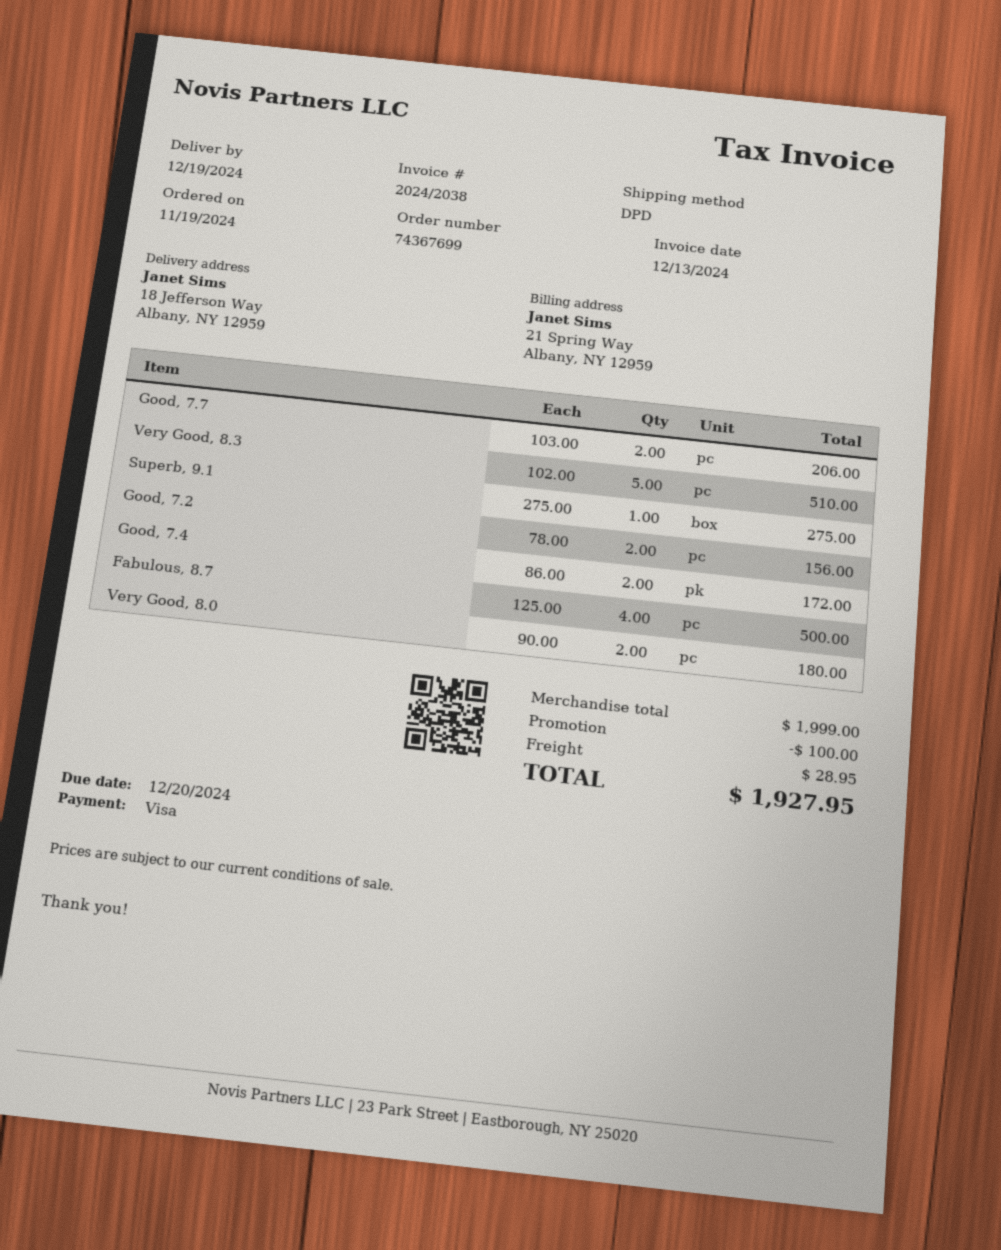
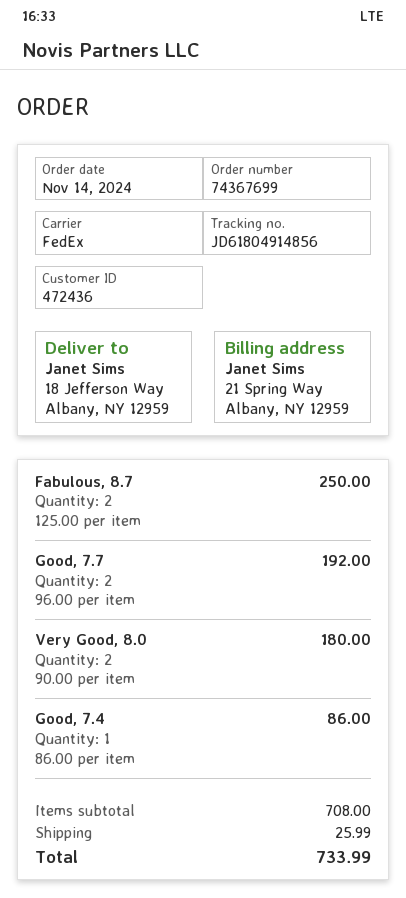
order date: 2024-11-19 -> 2024-11-14
shipping method: DPD -> FedEx
Good, 7.7: 2 x 103.00 = 206.00 -> 2 x 96.00 = 192.00
Very Good, 8.3: 5 x 102.00 = 510.00 -> none
Superb, 9.1: 1 x 275.00 = 275.00 -> none
Good, 7.2: 2 x 78.00 = 156.00 -> none
Good, 7.4: 2 x 86.00 = 172.00 -> 1 x 86.00 = 86.00
Fabulous, 8.7: 4 x 125.00 = 500.00 -> 2 x 125.00 = 250.00
subtotal: 1999.00 -> 708.00
discount: 100.00 -> none
shipping: 28.95 -> 25.99
total: 1927.95 -> 733.99

